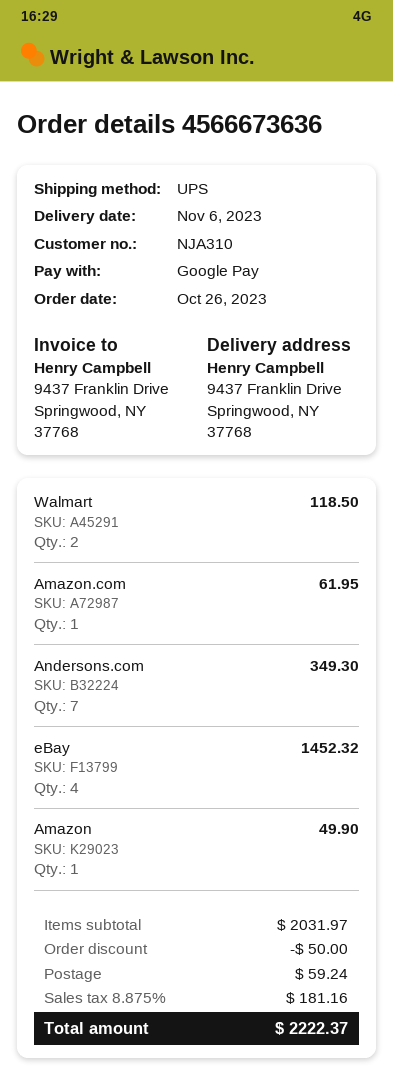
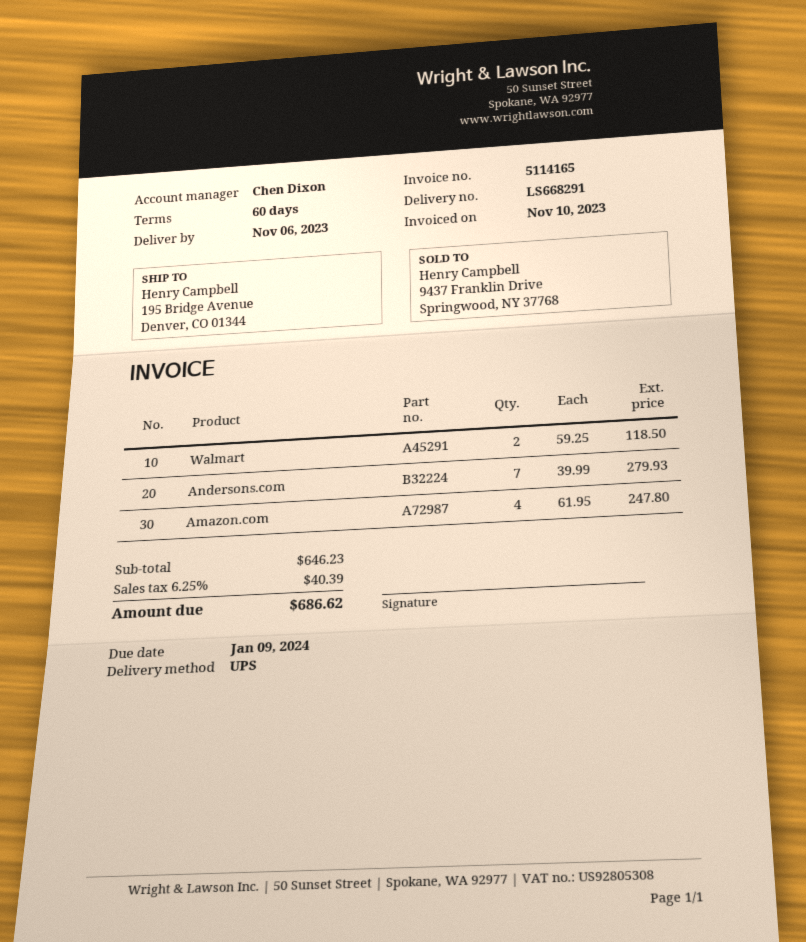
ship to: 9437 Franklin Drive, Springwood, NY 37768 -> 195 Bridge Avenue, Denver, CO 01344
Amazon.com: 1 for 61.95 -> 4 for 247.80
Andersons.com: 7 for 349.30 -> 7 for 279.93
eBay: 4 for 1452.32 -> none
Amazon: 1 for 49.90 -> none
subtotal: 2031.97 -> 646.23
discount: 50.00 -> none
shipping: 59.24 -> none
tax: 8.875% = 181.16 -> 6.25% = 40.39
total: 2222.37 -> 686.62

